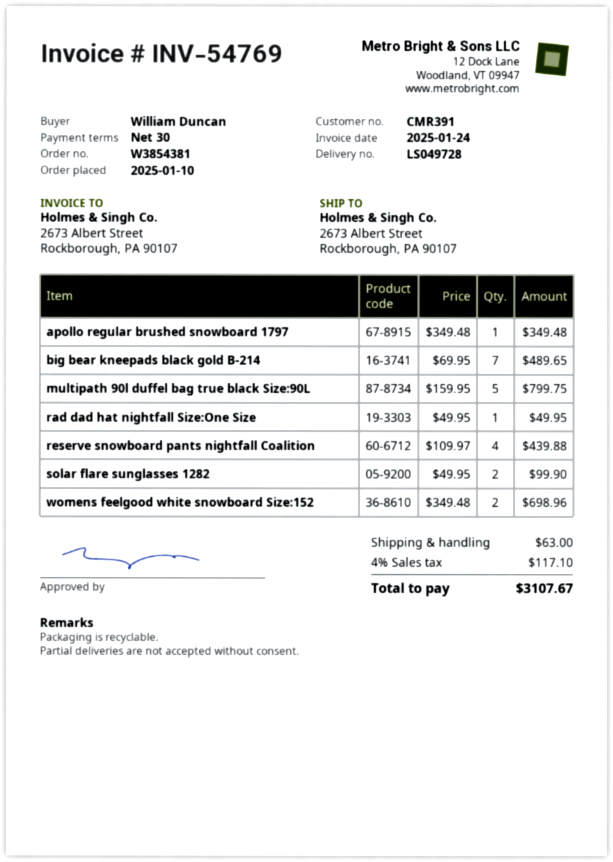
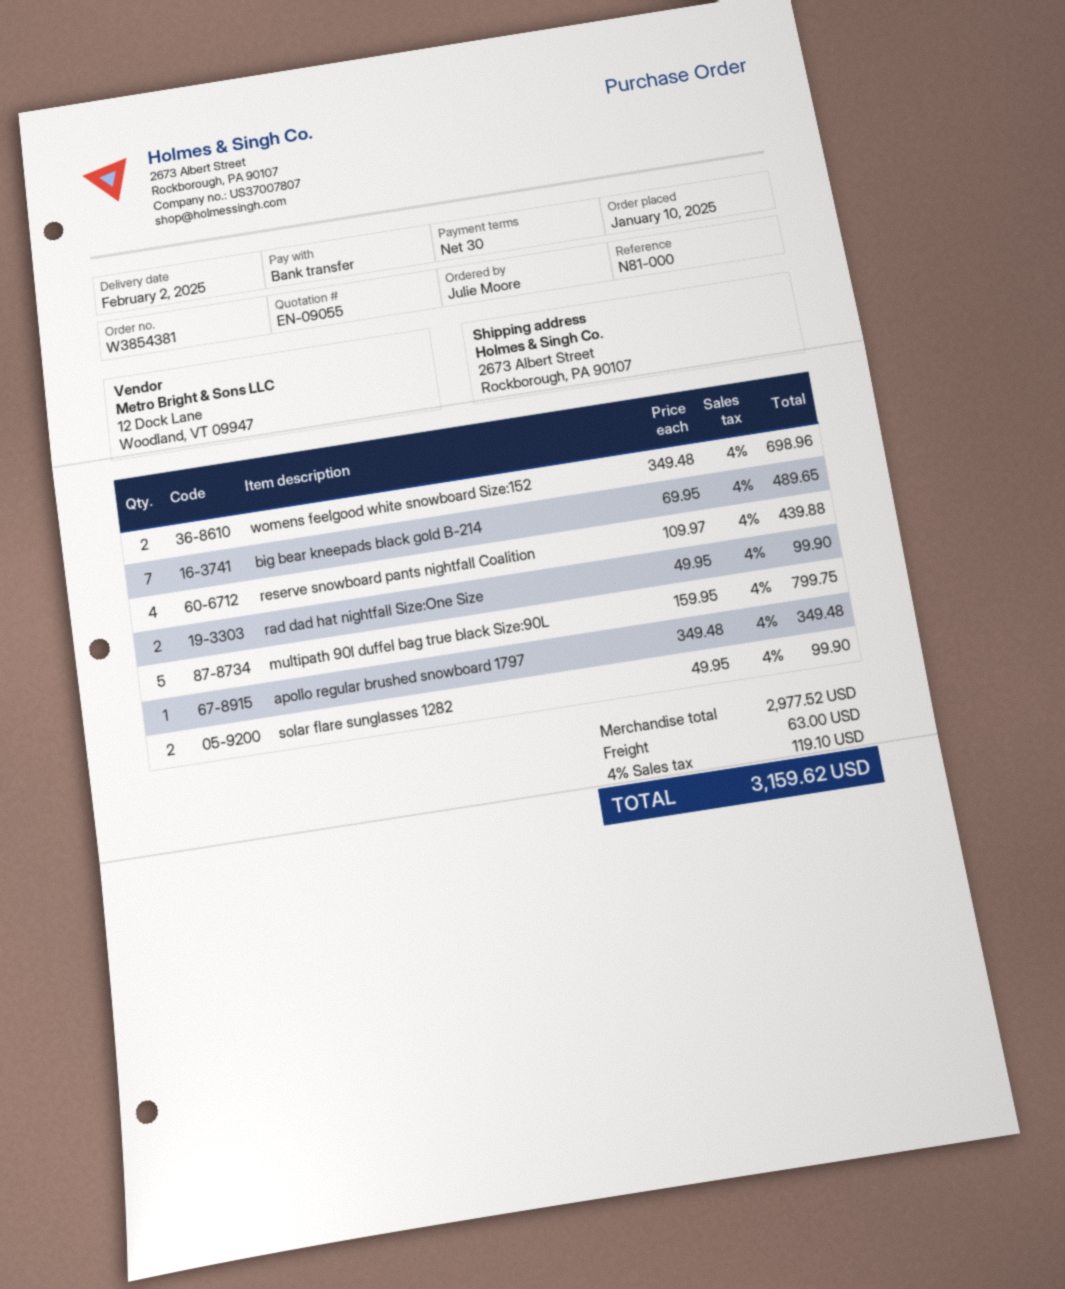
ordered by: William Duncan -> Julie Moore
rad dad hat nightfall Size:One Size: 1 x 49.95 = 49.95 -> 2 x 49.95 = 99.90
tax: 4% = 117.10 -> 4% = 119.10
total: 3107.67 -> 3159.62

